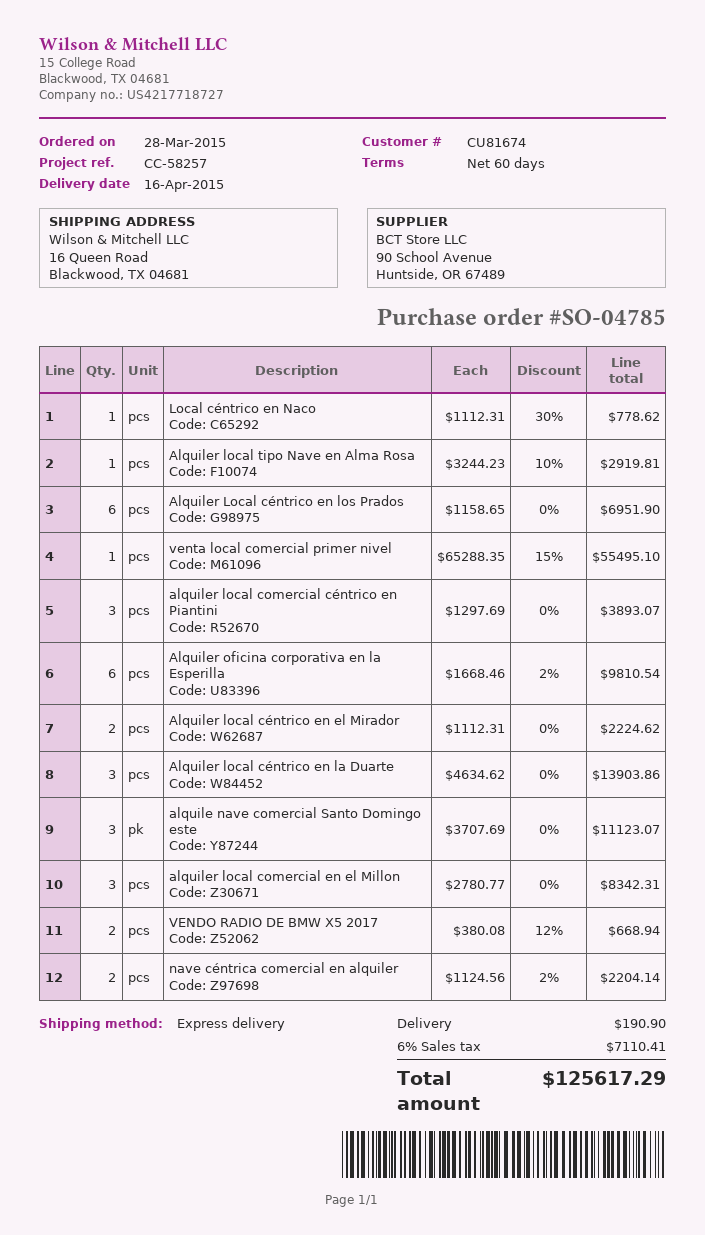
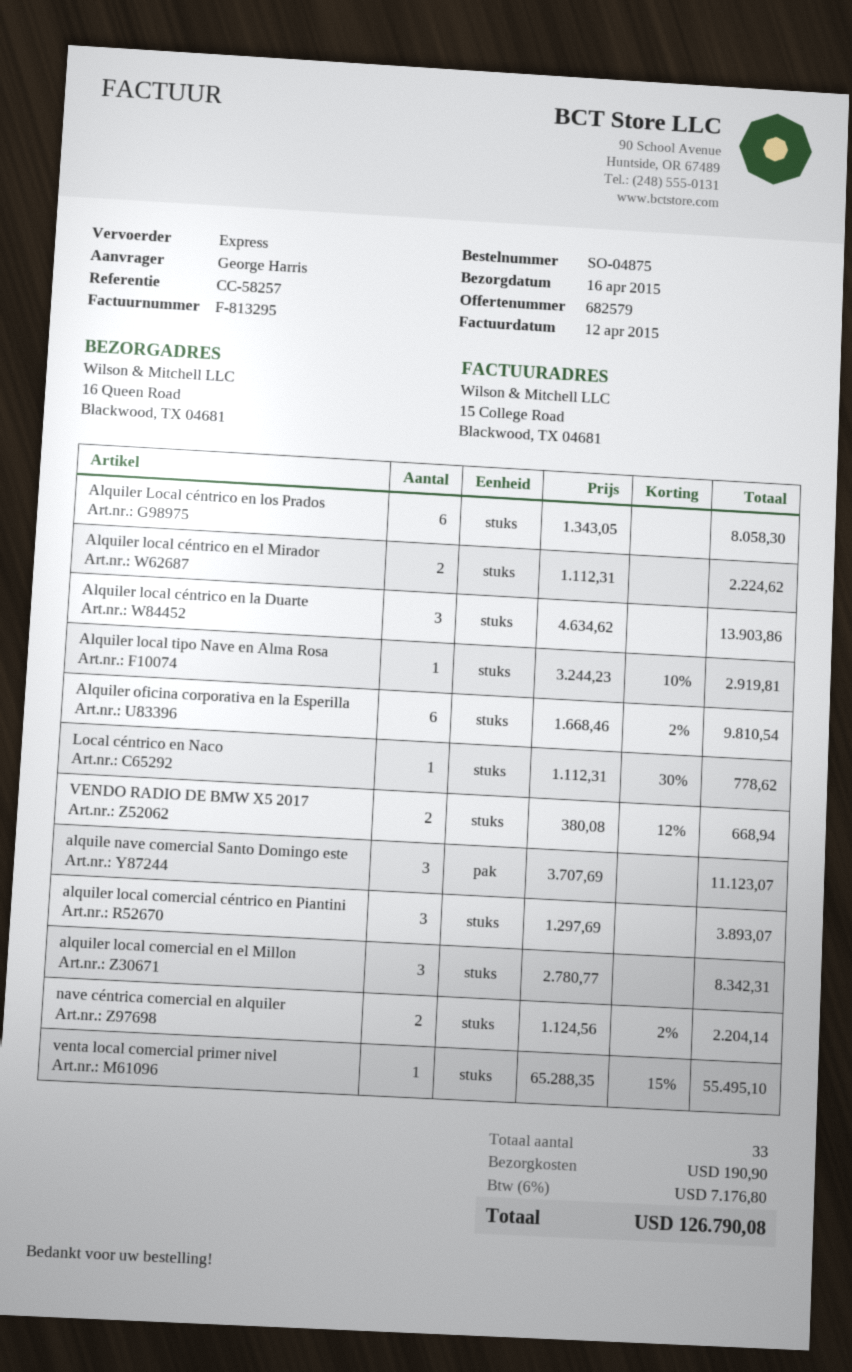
order number: SO-04785 -> SO-04875
Alquiler Local céntrico en los Prados: 6 x 1158.65 = 6951.90 -> 6 x 1343.05 = 8058.30
tax: 6% = 7110.41 -> 6% = 7176.80
total: 125617.29 -> 126790.08

